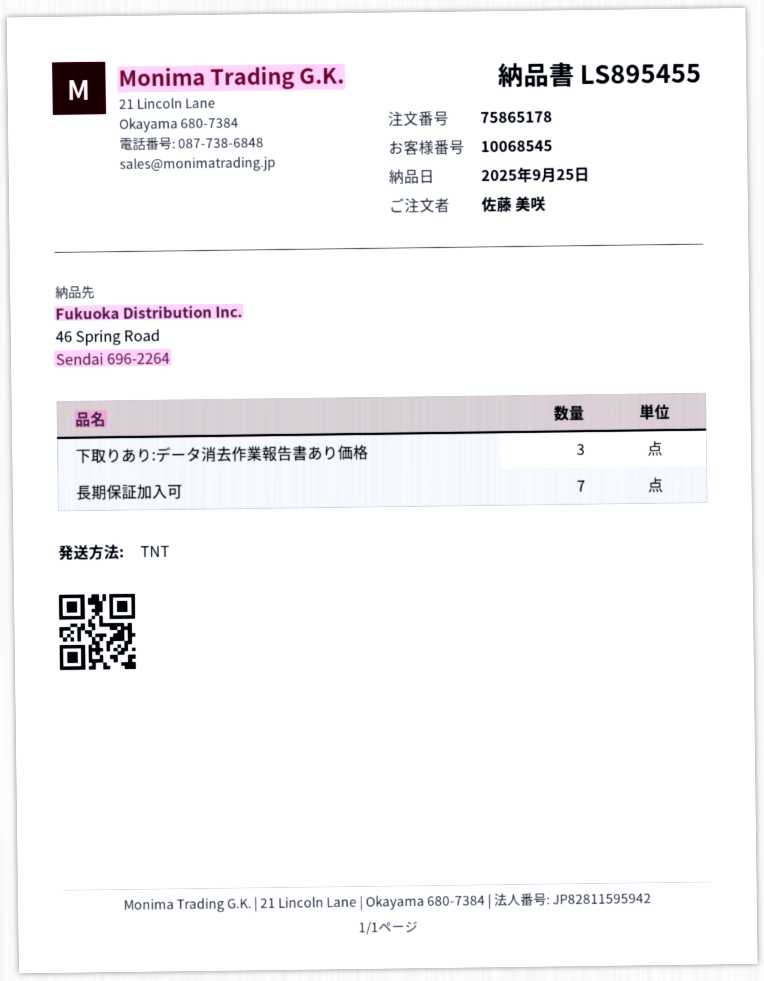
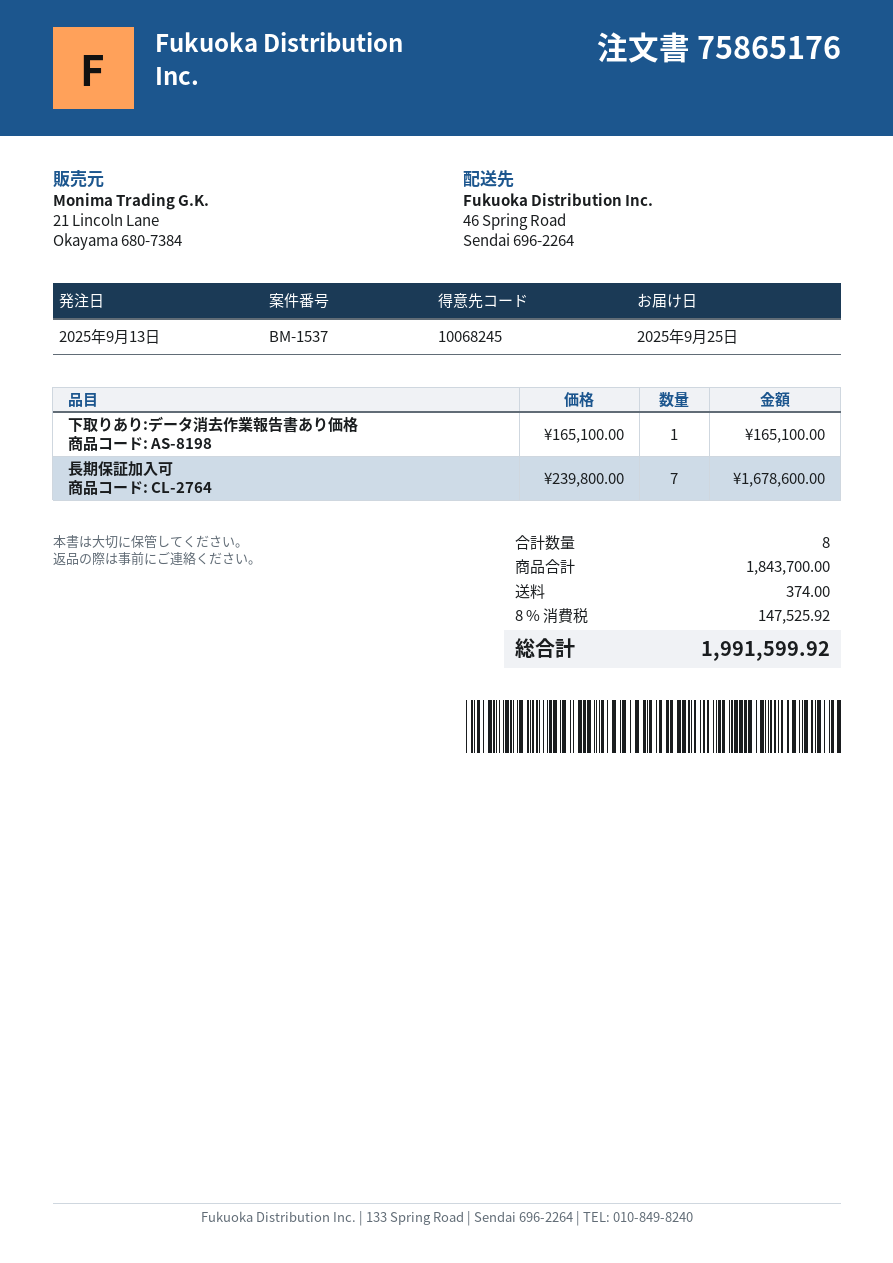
order number: 75865178 -> 75865176
customer number: 10068545 -> 10068245
下取りあり:データ消去作業報告書あり価格: 3 -> 1

